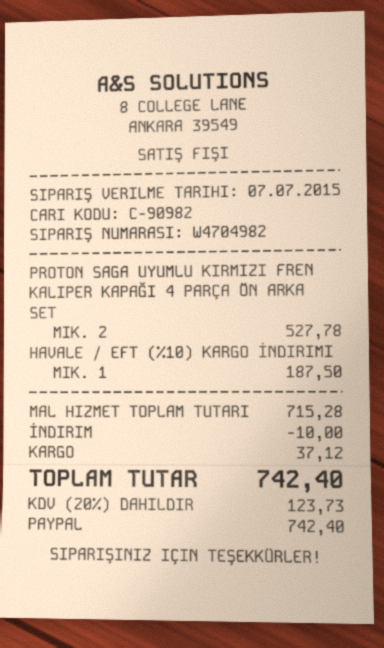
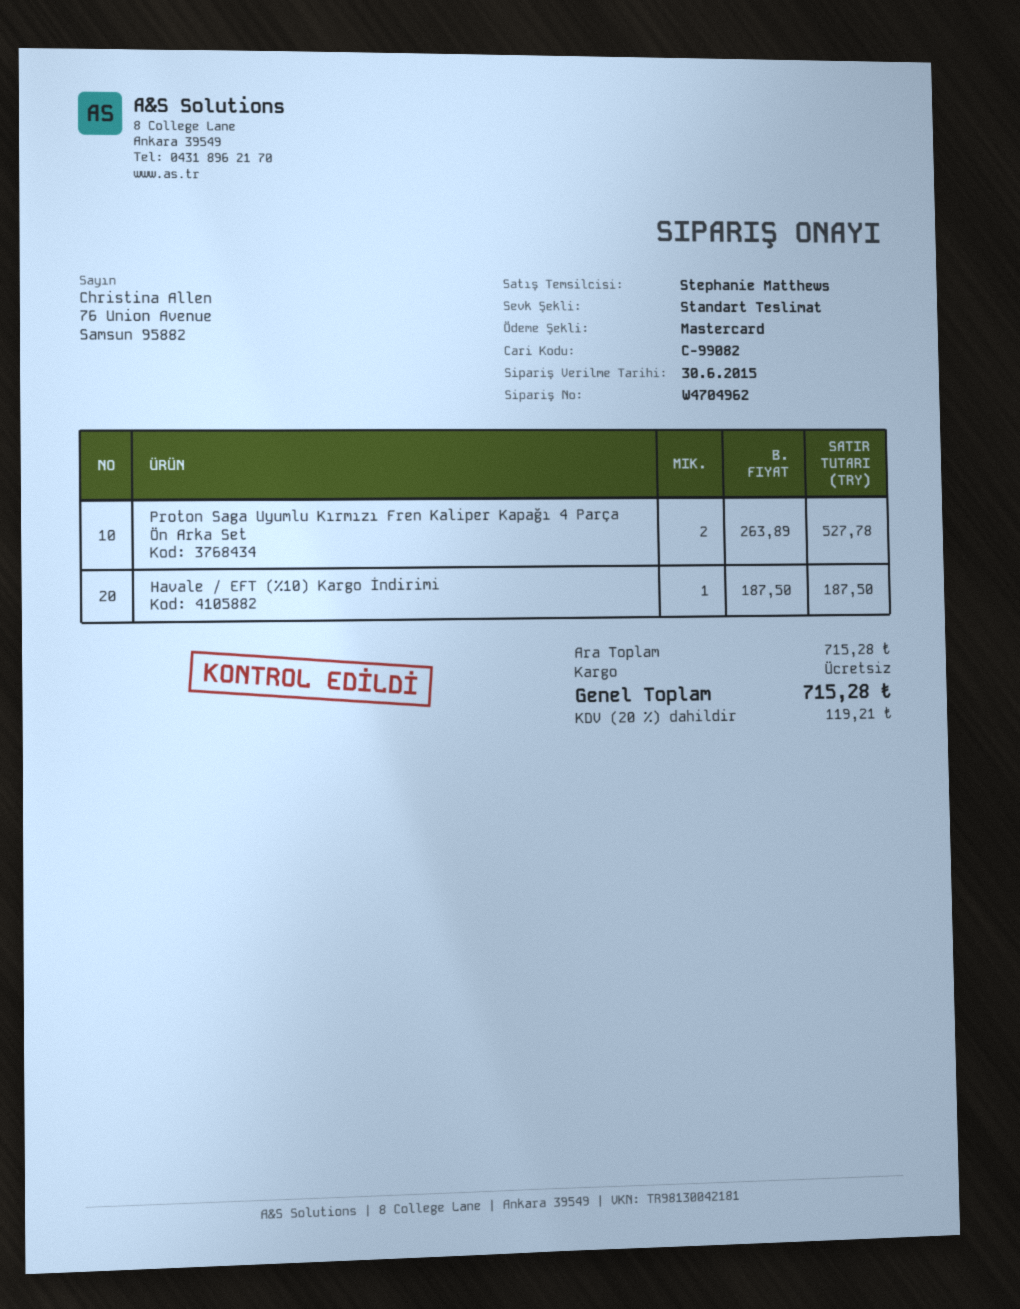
order number: W4704982 -> W4704962
order date: 2015-07-07 -> 2015-06-30
customer number: C-90982 -> C-99082
payment method: PayPal -> Mastercard
discount: 10.00 -> none
shipping: 37.12 -> 0.00
tax: 20% = 123.73 -> 20% = 119.21
total: 742.40 -> 715.28

